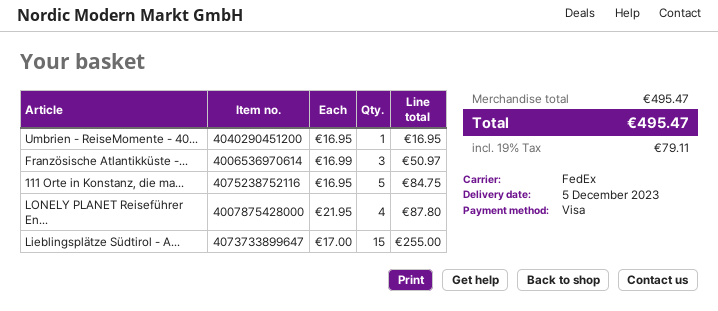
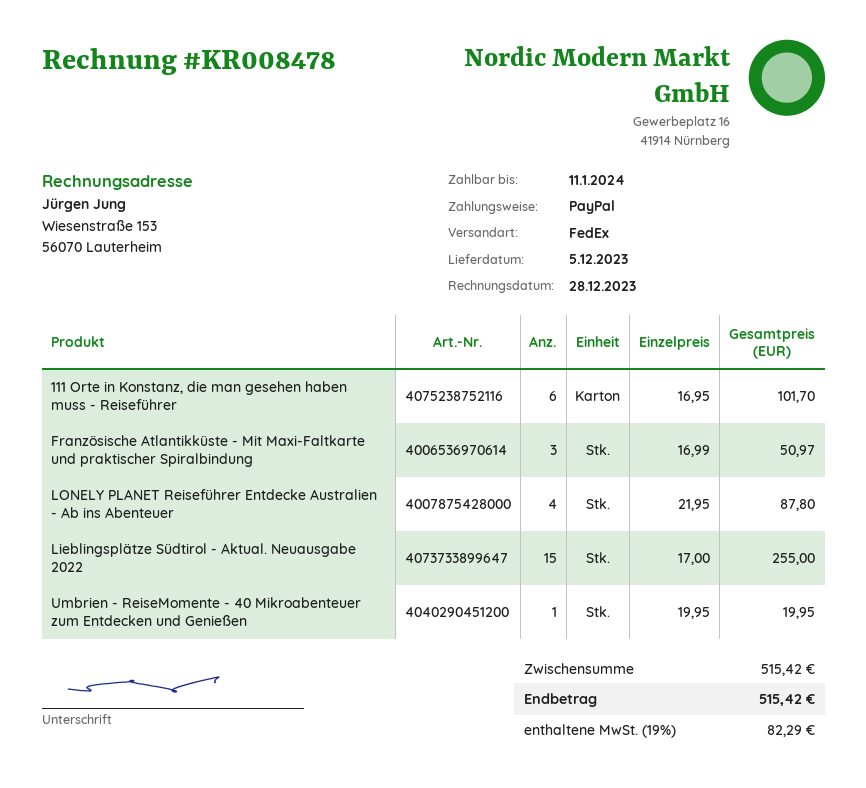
payment method: Visa -> PayPal
Umbrien - ReiseMomente - 40...: 1 x 16.95 = 16.95 -> 1 x 19.95 = 19.95
111 Orte in Konstanz, die ma...: 5 x 16.95 = 84.75 -> 6 x 16.95 = 101.70
subtotal: 495.47 -> 515.42
tax: 19% = 79.11 -> 19% = 82.29
total: 495.47 -> 515.42

